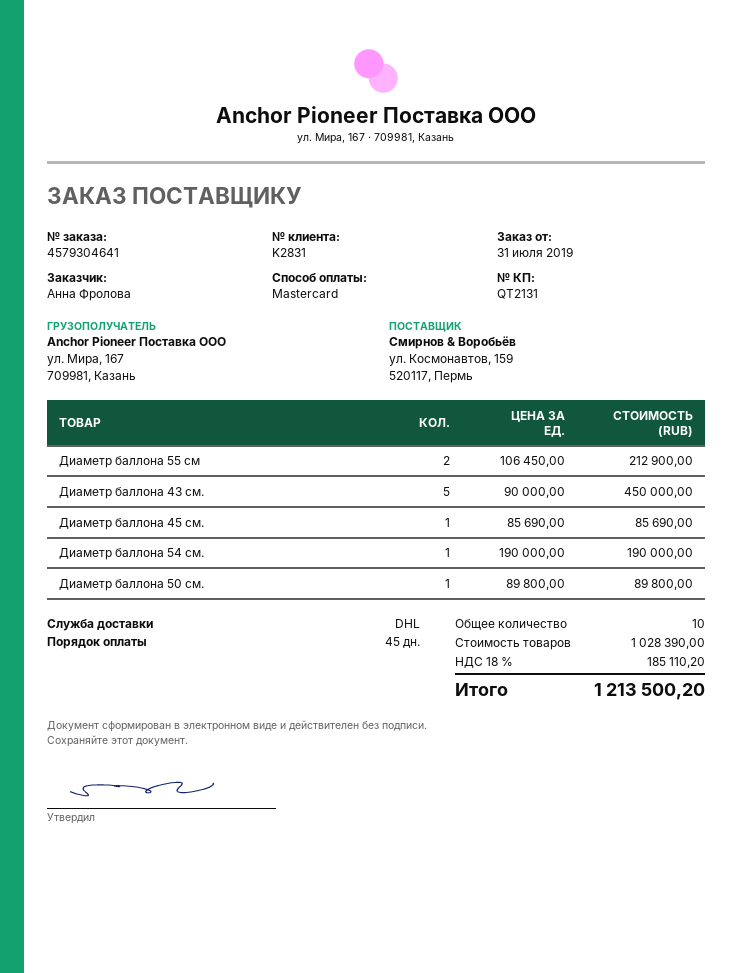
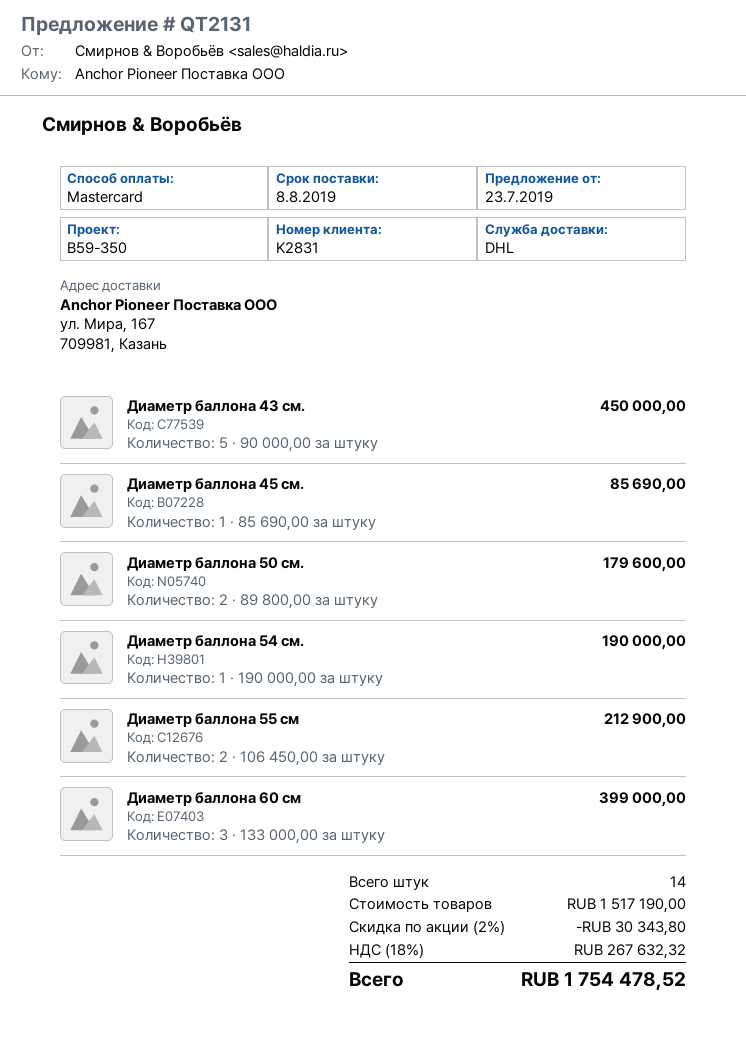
Диаметр баллона 50 см.: 1 x 89800.00 = 89800.00 -> 2 x 89800.00 = 179600.00
Диаметр баллона 60 см: none -> 3 x 133000.00 = 399000.00
total quantity: 10 -> 14
subtotal: 1028390.00 -> 1517190.00
discount: none -> 2% = 30343.80
tax: 18% = 185110.20 -> 18% = 267632.32
total: 1213500.20 -> 1754478.52

